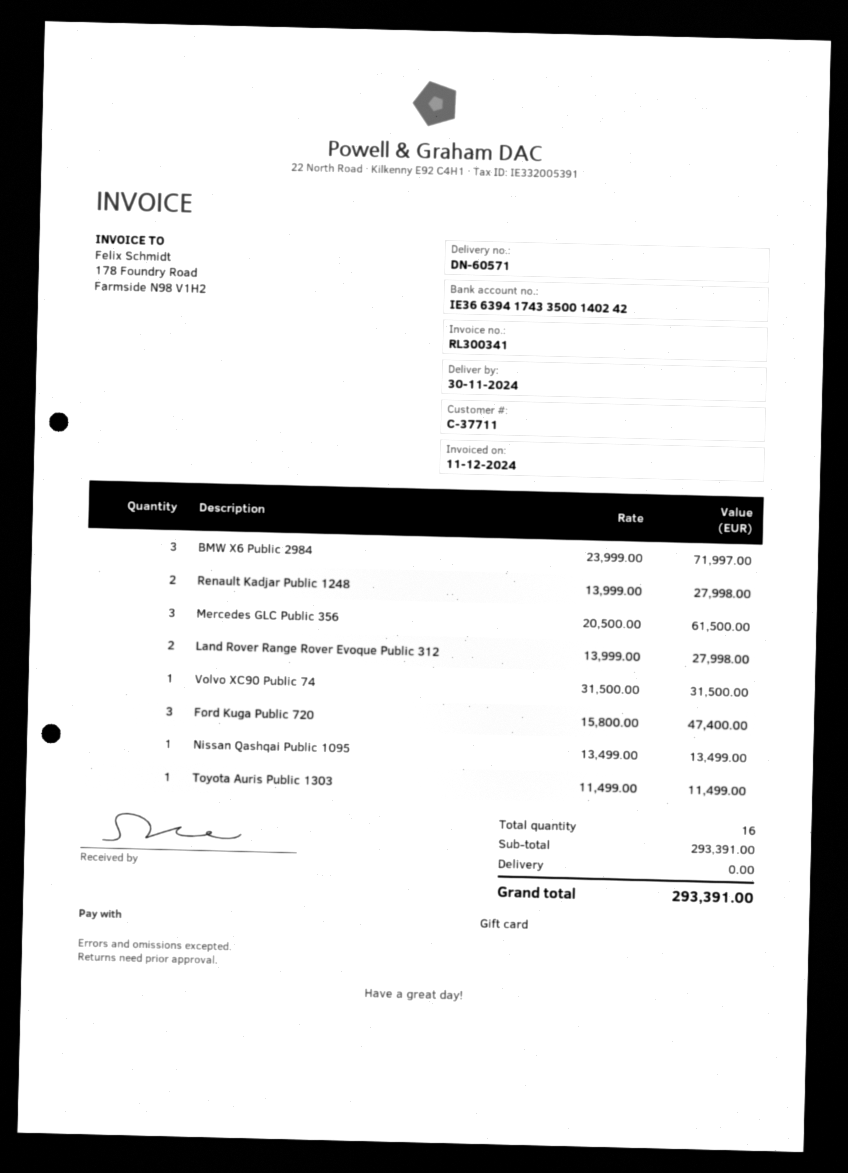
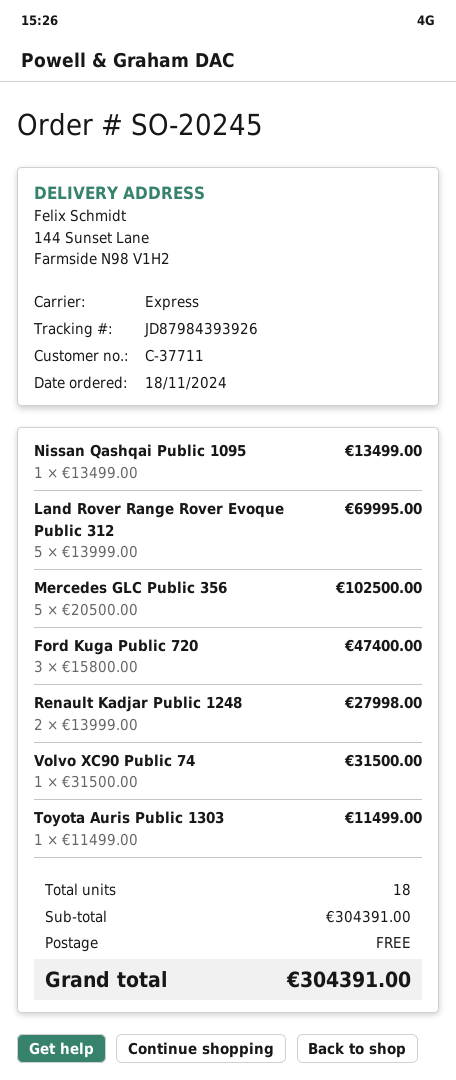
BMW X6 Public 2984: 3 x 23999.00 = 71997.00 -> none
Mercedes GLC Public 356: 3 x 20500.00 = 61500.00 -> 5 x 20500.00 = 102500.00
Land Rover Range Rover Evoque Public 312: 2 x 13999.00 = 27998.00 -> 5 x 13999.00 = 69995.00
total quantity: 16 -> 18
subtotal: 293391.00 -> 304391.00
total: 293391.00 -> 304391.00

